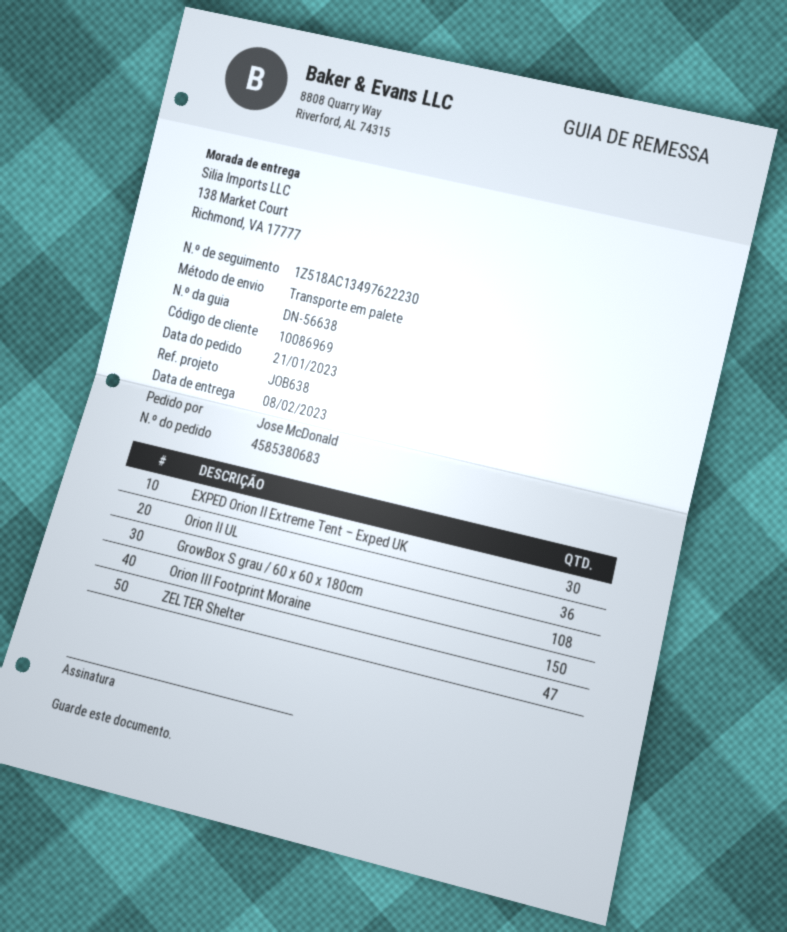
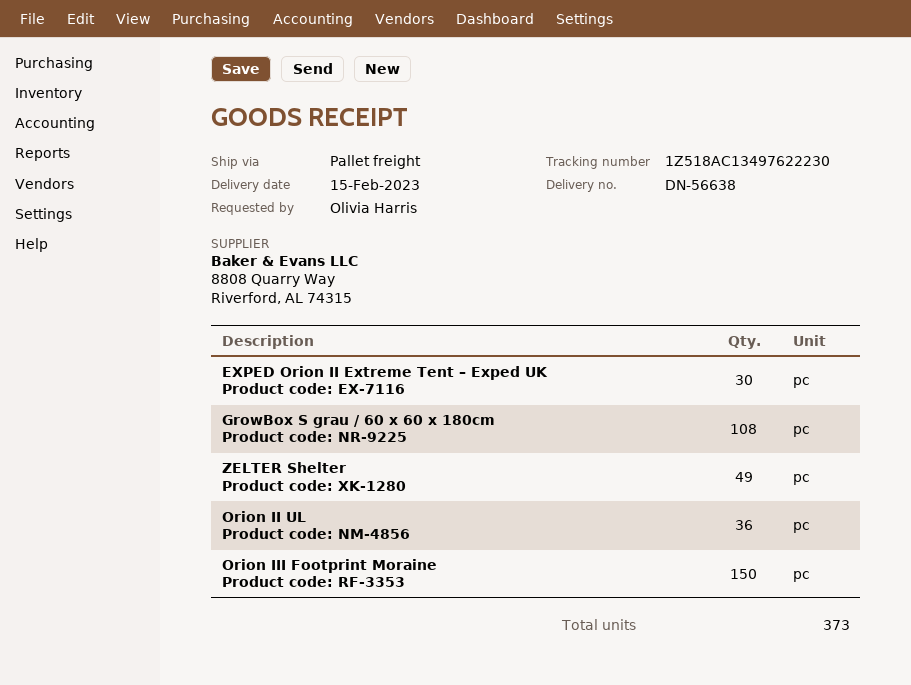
delivery date: 2023-02-08 -> 2023-02-15
ordered by: Jose McDonald -> Olivia Harris
ZELTER Shelter: 47 -> 49

